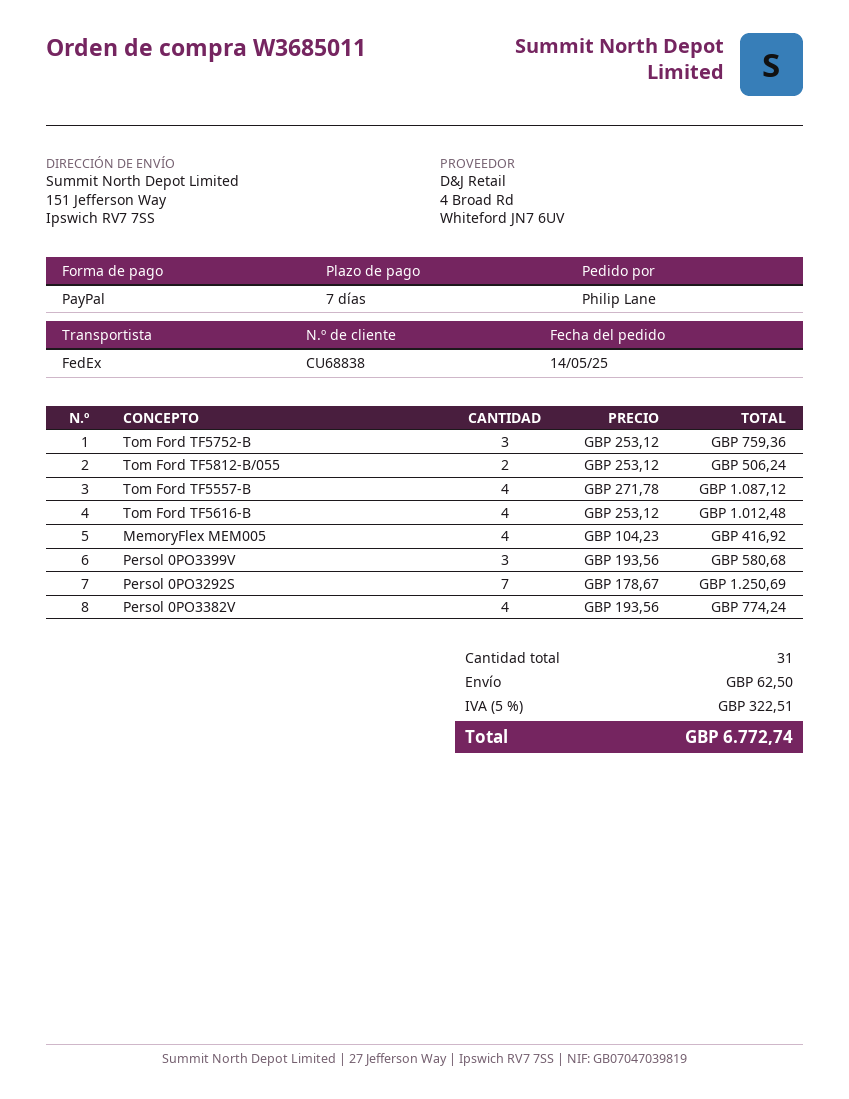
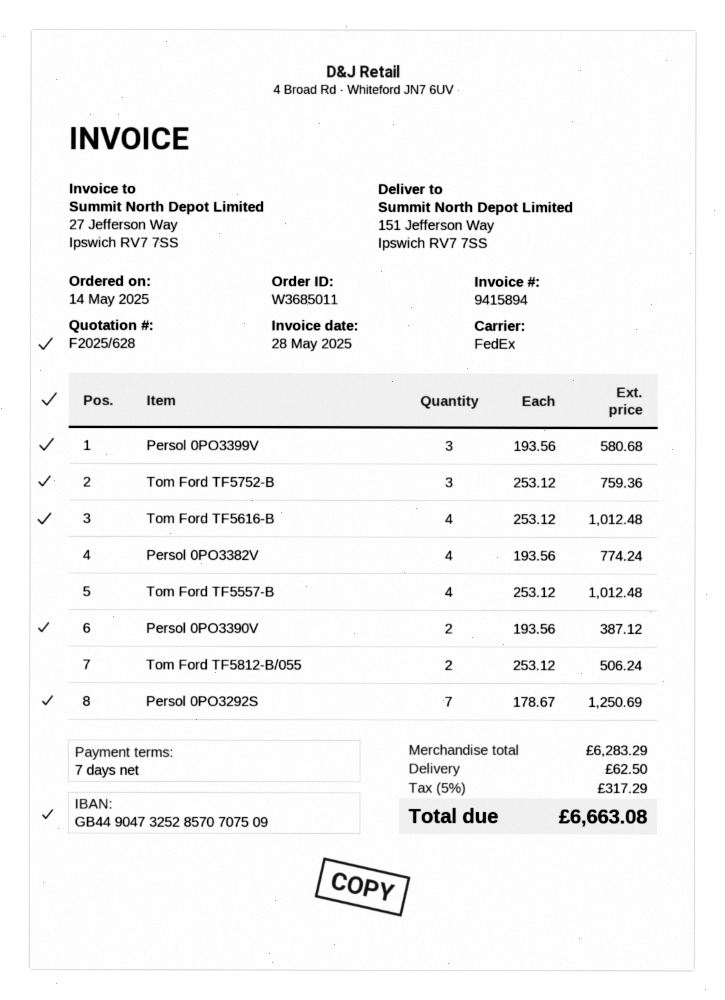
Tom Ford TF5557-B: 4 x 271.78 = 1087.12 -> 4 x 253.12 = 1012.48
MemoryFlex MEM005: 4 x 104.23 = 416.92 -> none
Persol 0PO3390V: none -> 2 x 193.56 = 387.12
tax: 5% = 322.51 -> 5% = 317.29
total: 6772.74 -> 6663.08

